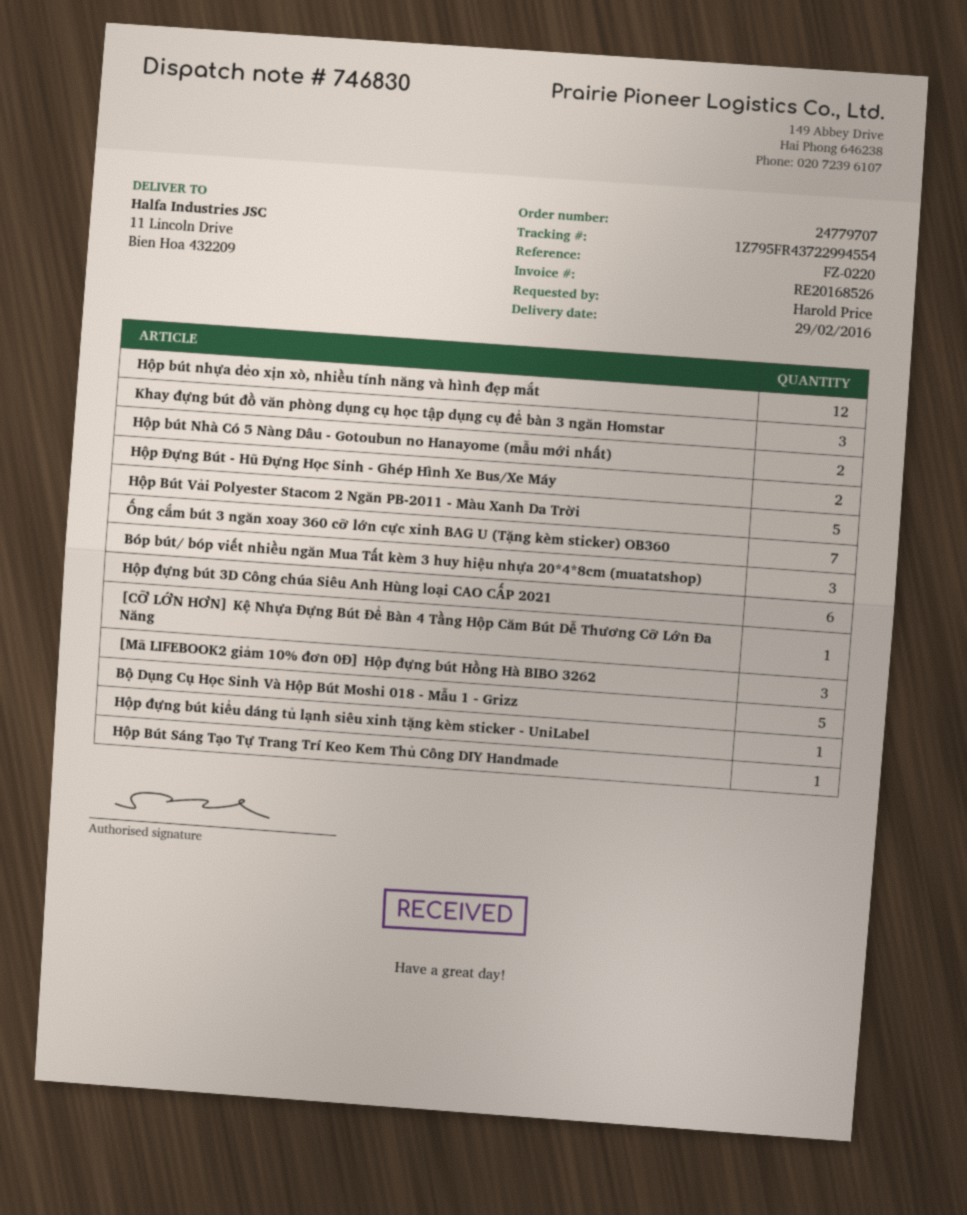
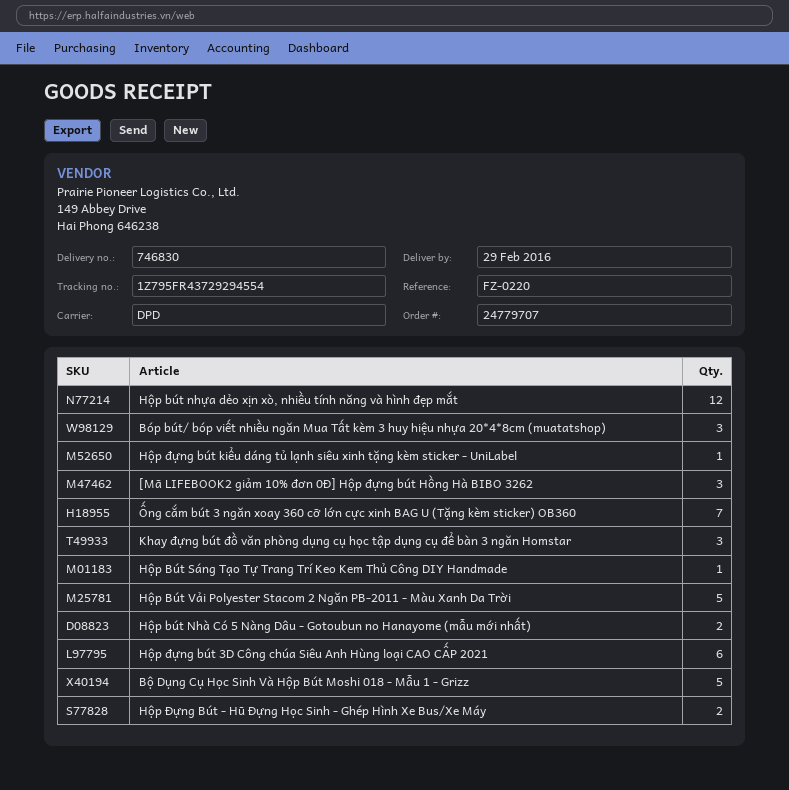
tracking number: 1Z795FR43722994554 -> 1Z795FR43729294554
[CỠ LỚN HƠN] Kệ Nhựa Đựng Bút Để Bàn 4 Tầng Hộp Căm Bút Dễ Thương Cỡ Lớn Đa Năng: 1 -> none

